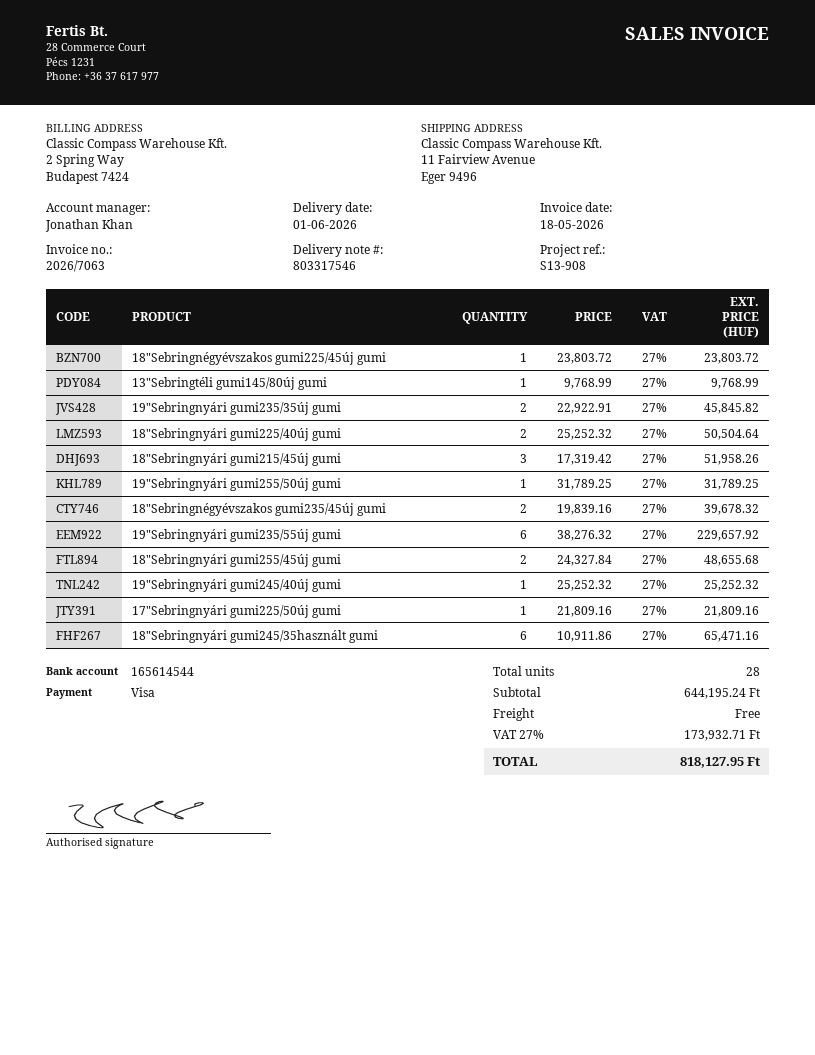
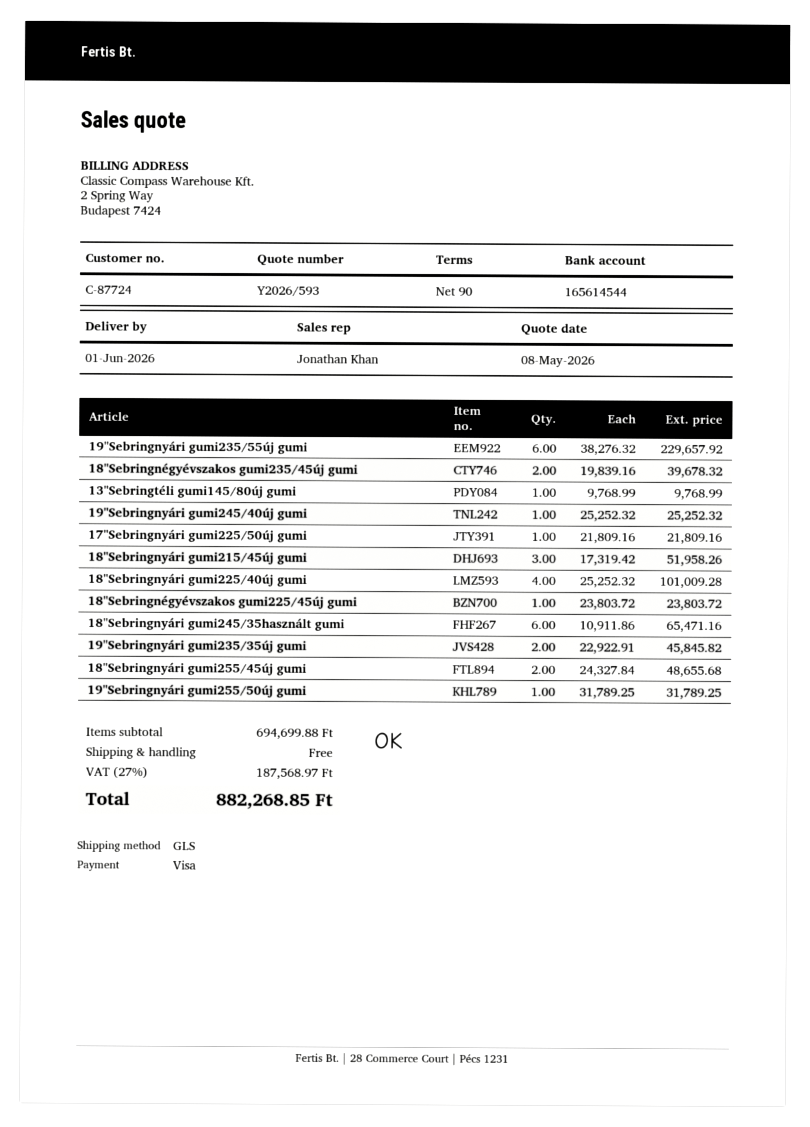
18"Sebringnyári gumi225/40új gumi: 2 x 25252.32 = 50504.64 -> 4 x 25252.32 = 101009.28
subtotal: 644195.24 -> 694699.88
tax: 27% = 173932.71 -> 27% = 187568.97
total: 818127.95 -> 882268.85

